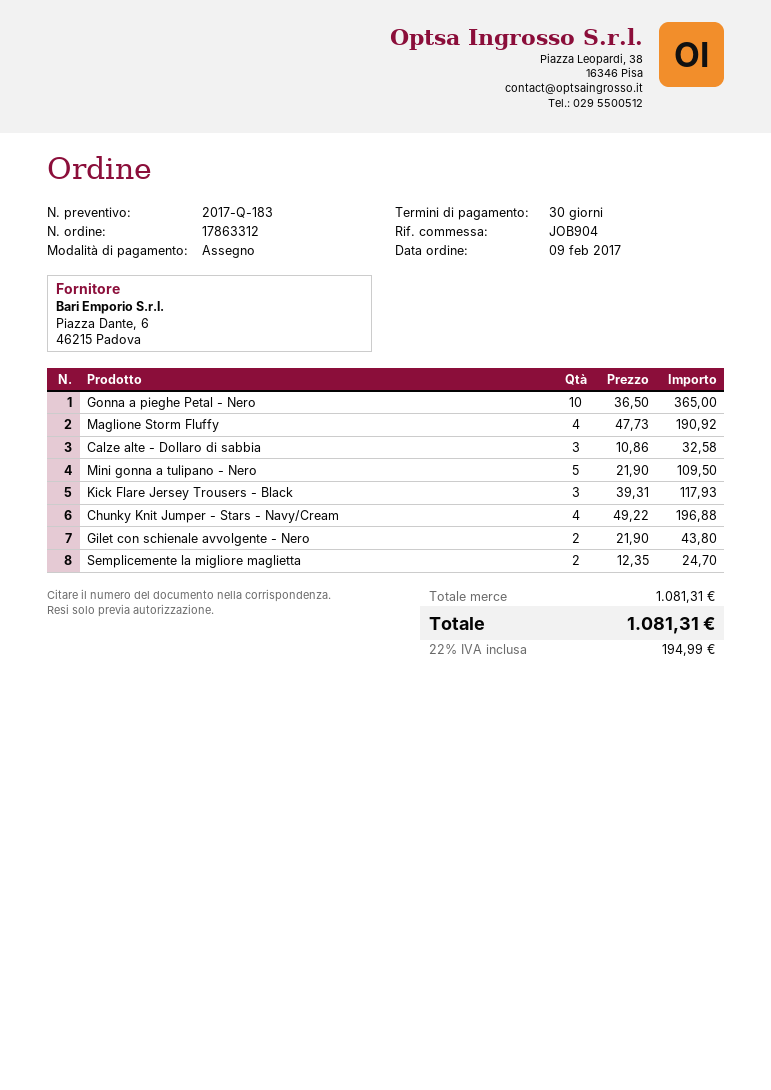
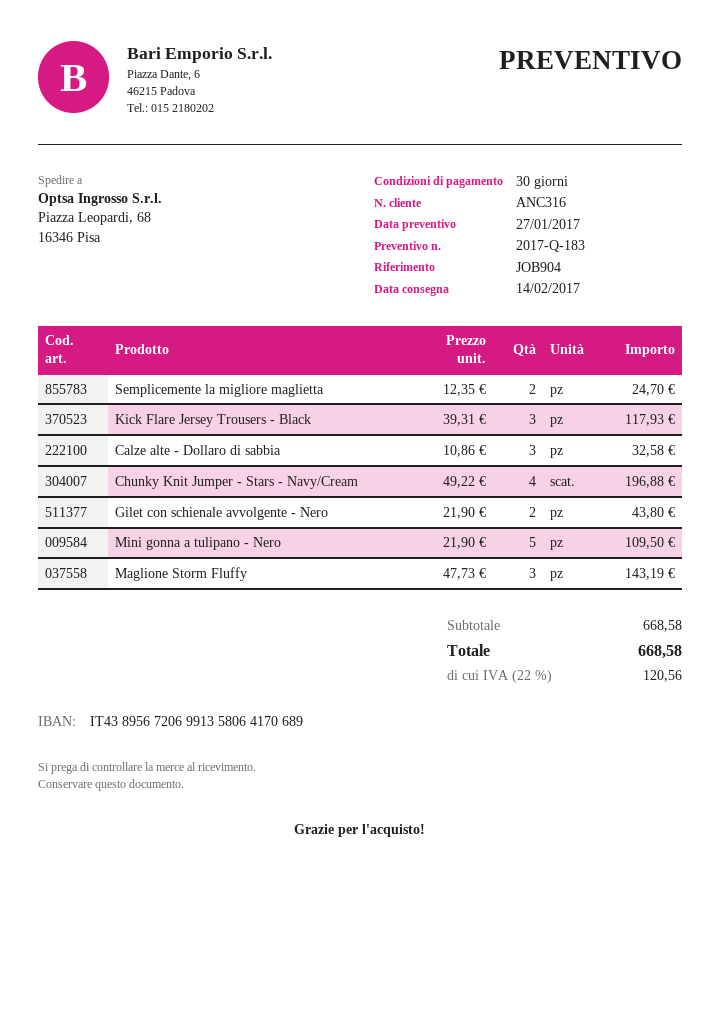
Gonna a pieghe Petal - Nero: 10 x 36.50 = 365.00 -> none
Maglione Storm Fluffy: 4 x 47.73 = 190.92 -> 3 x 47.73 = 143.19
subtotal: 1081.31 -> 668.58
tax: 22% = 194.99 -> 22% = 120.56
total: 1081.31 -> 668.58

